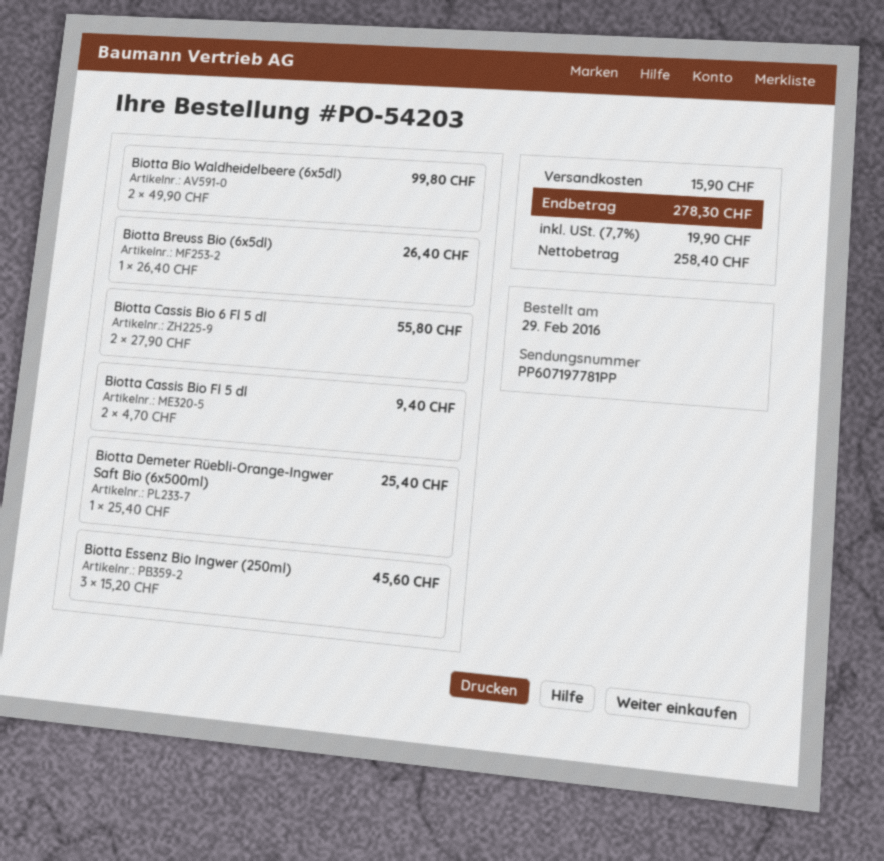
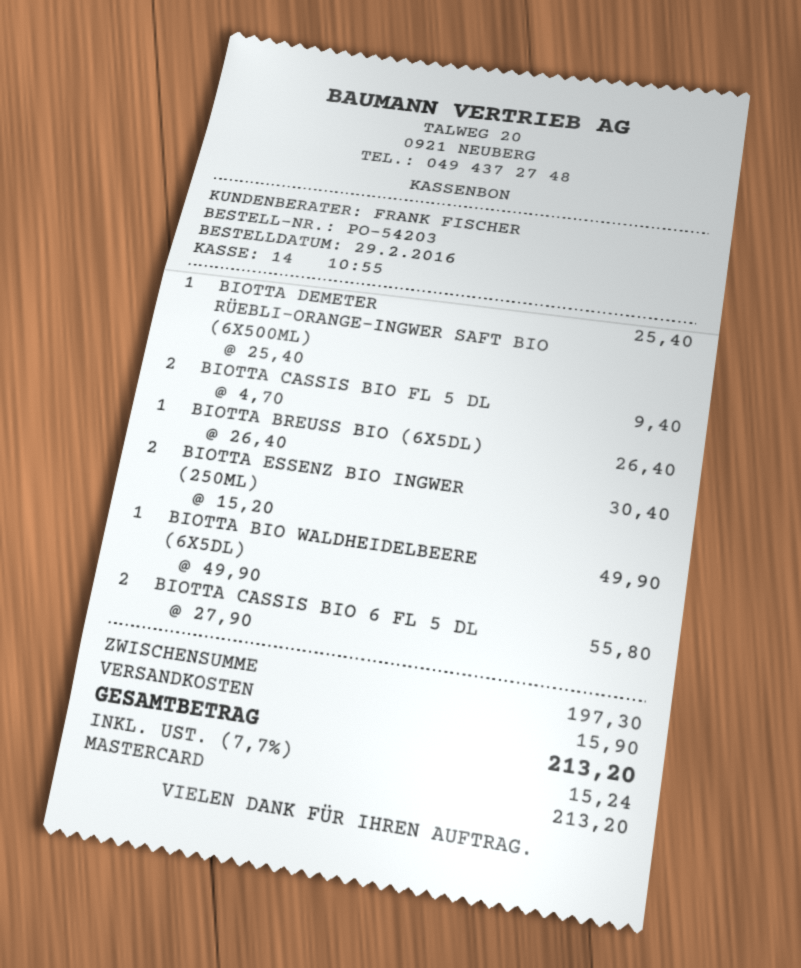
Biotta Bio Waldheidelbeere (6x5dl): 2 x 49.90 = 99.80 -> 1 x 49.90 = 49.90
Biotta Essenz Bio Ingwer (250ml): 3 x 15.20 = 45.60 -> 2 x 15.20 = 30.40
tax: 7.7% = 19.90 -> 7.7% = 15.24
total: 278.30 -> 213.20

